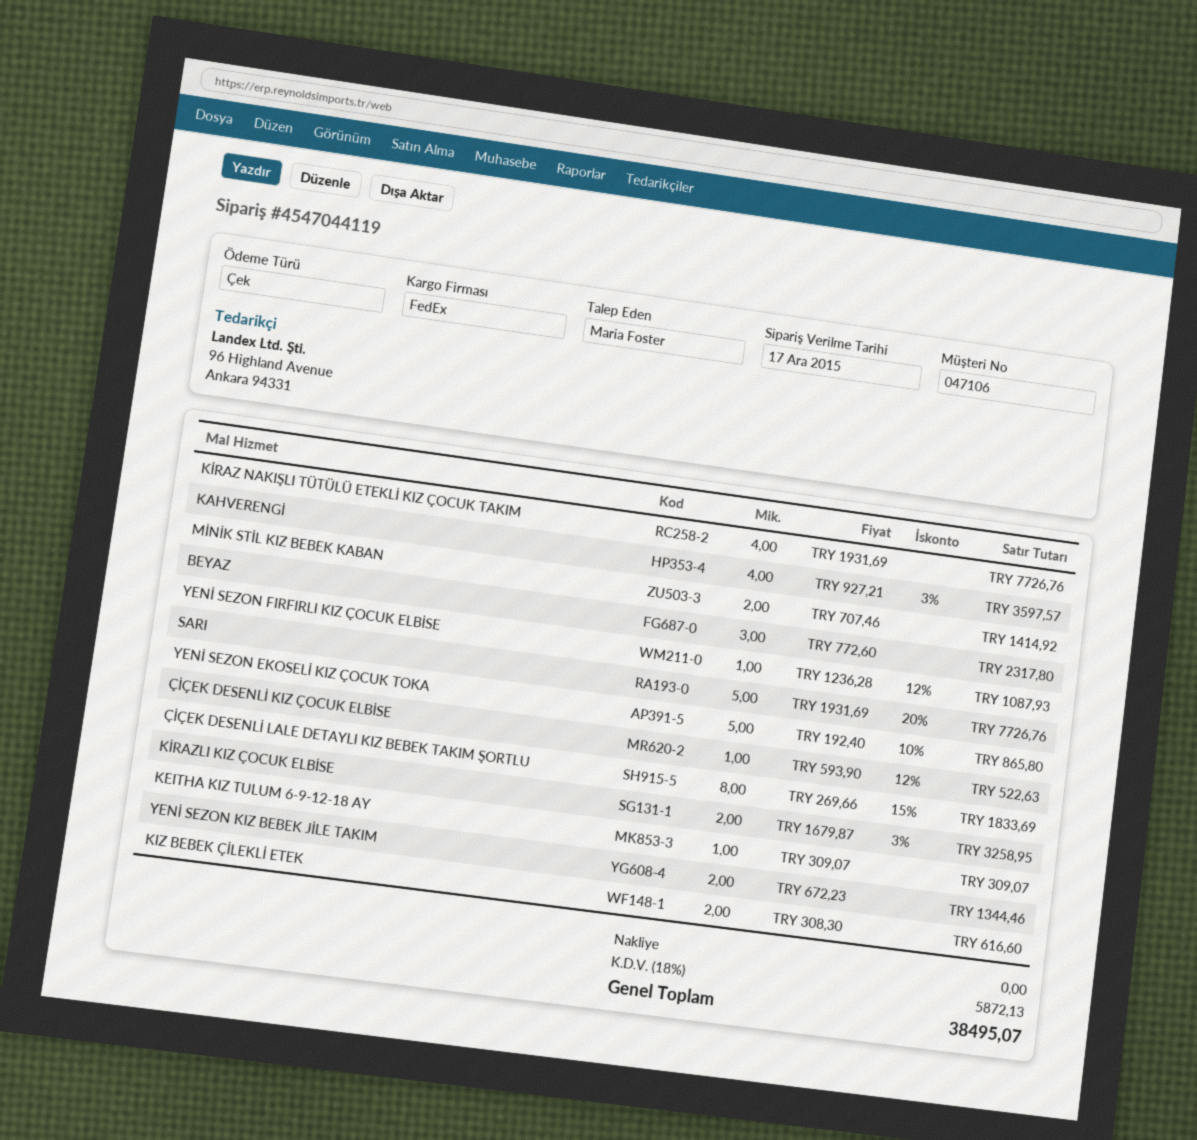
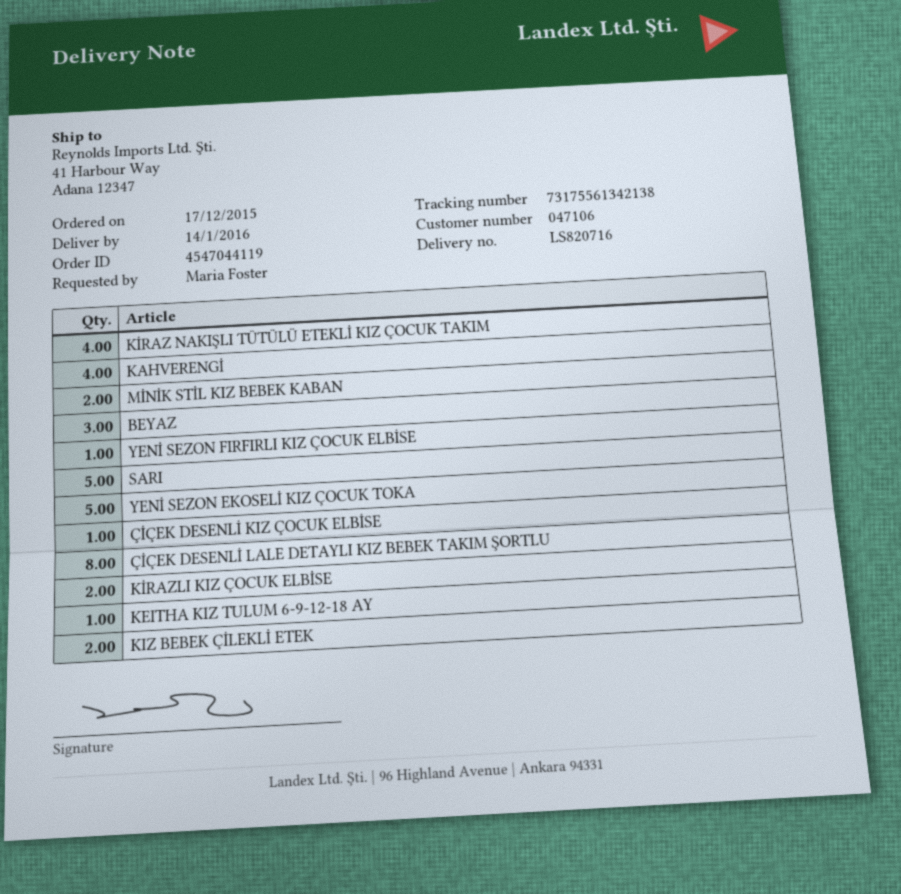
YENİ SEZON KIZ BEBEK JİLE TAKIM: 2 -> none

